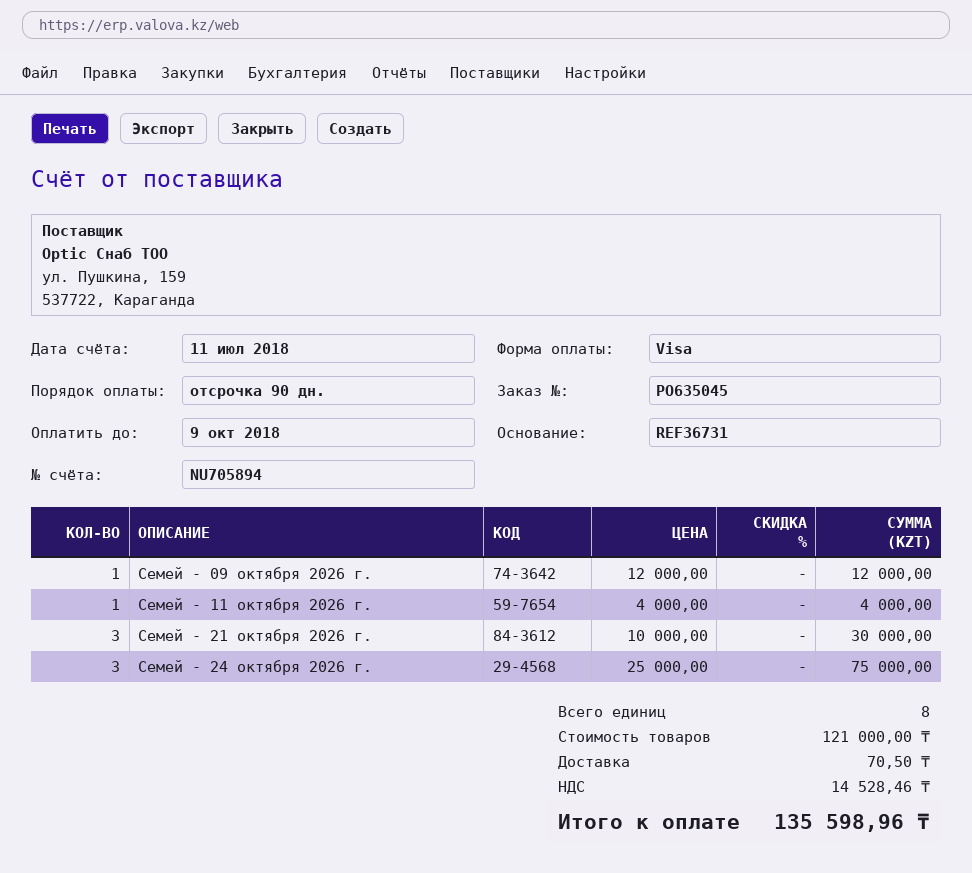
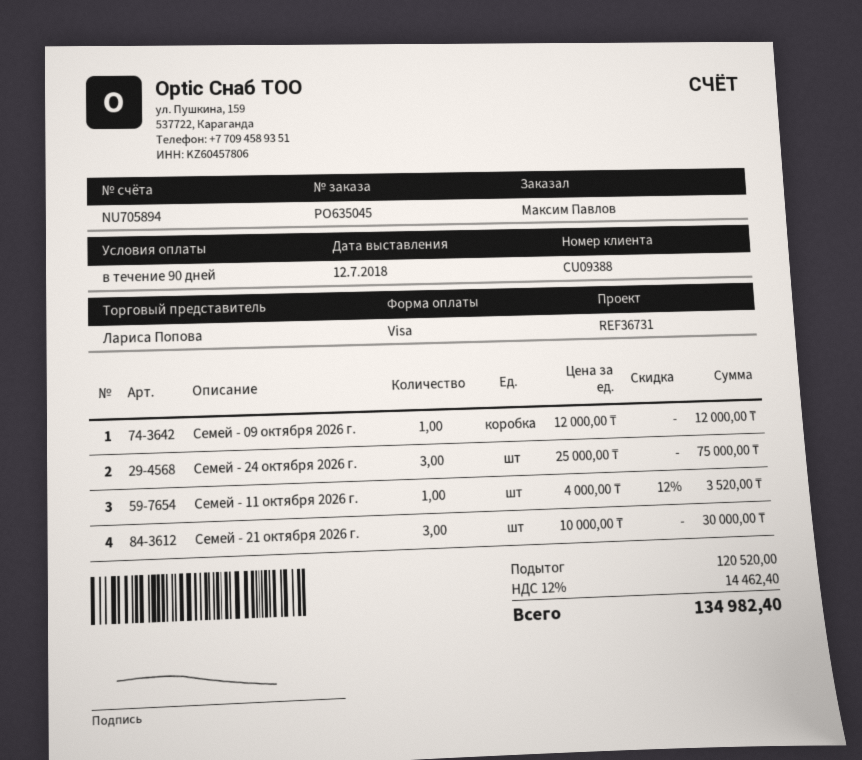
invoice date: 2018-07-11 -> 2018-07-12
Семей - 11 октября 2026 г.: 1 x 4000.00 = 4000.00 -> 1 x 4000.00 - 12% = 3520.00
subtotal: 121000.00 -> 120520.00
shipping: 70.50 -> none
tax: 14528.46 -> 14462.40
total: 135598.96 -> 134982.40

